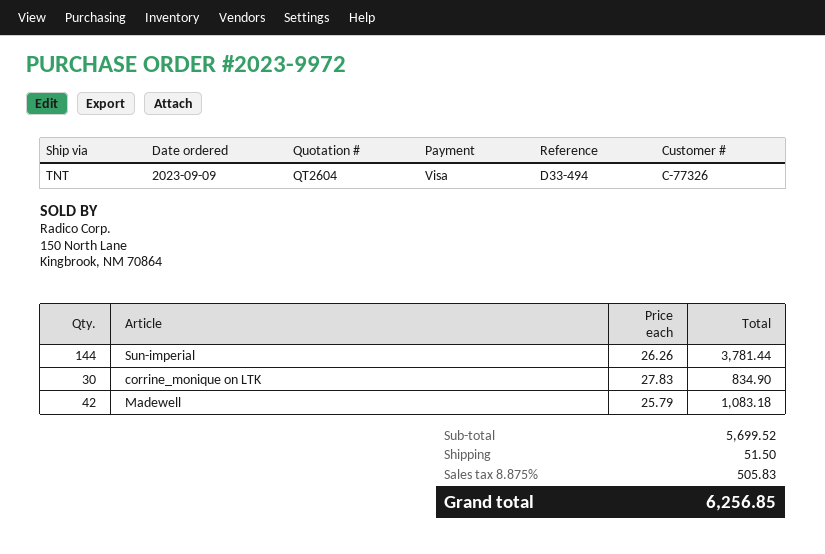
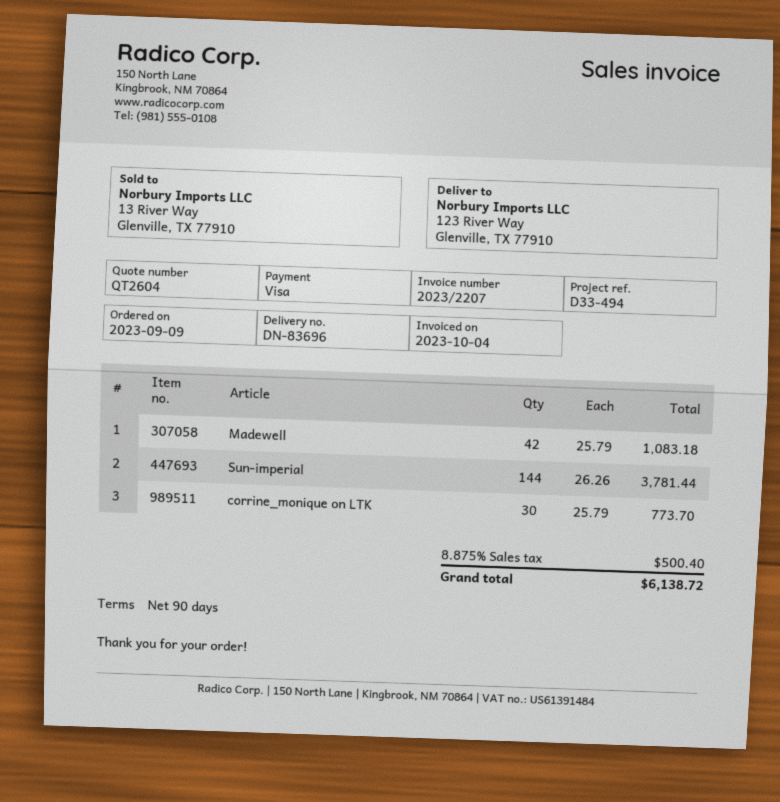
corrine_monique on LTK: 30 x 27.83 = 834.90 -> 30 x 25.79 = 773.70
shipping: 51.50 -> none
tax: 8.875% = 505.83 -> 8.875% = 500.40
total: 6256.85 -> 6138.72

